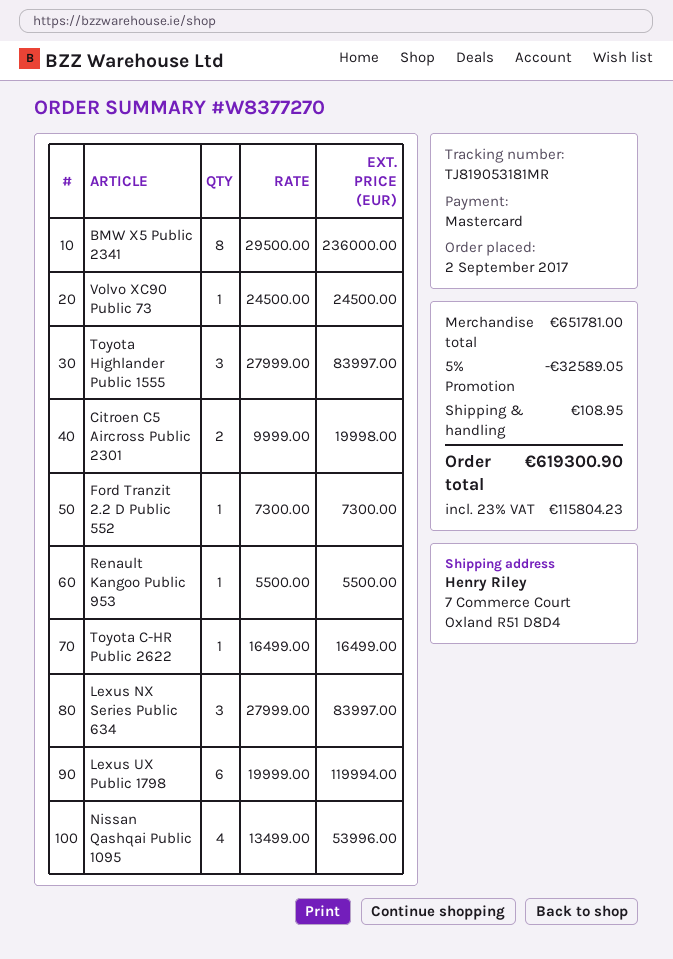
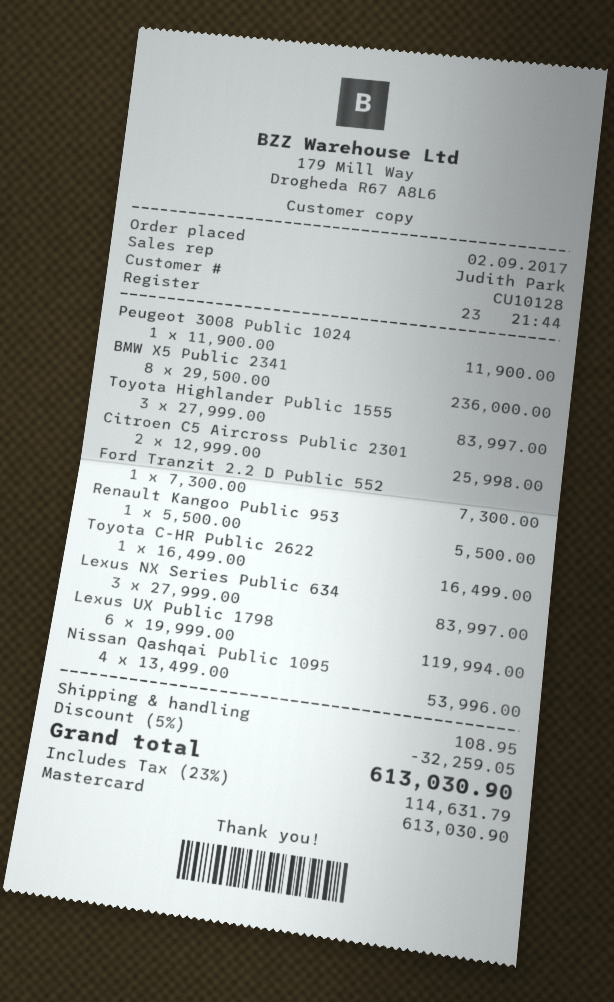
Volvo XC90 Public 73: 1 x 24500.00 = 24500.00 -> none
Citroen C5 Aircross Public 2301: 2 x 9999.00 = 19998.00 -> 2 x 12999.00 = 25998.00
Peugeot 3008 Public 1024: none -> 1 x 11900.00 = 11900.00
discount: 5% = 32589.05 -> 5% = 32259.05
tax: 23% = 115804.23 -> 23% = 114631.79
total: 619300.90 -> 613030.90

